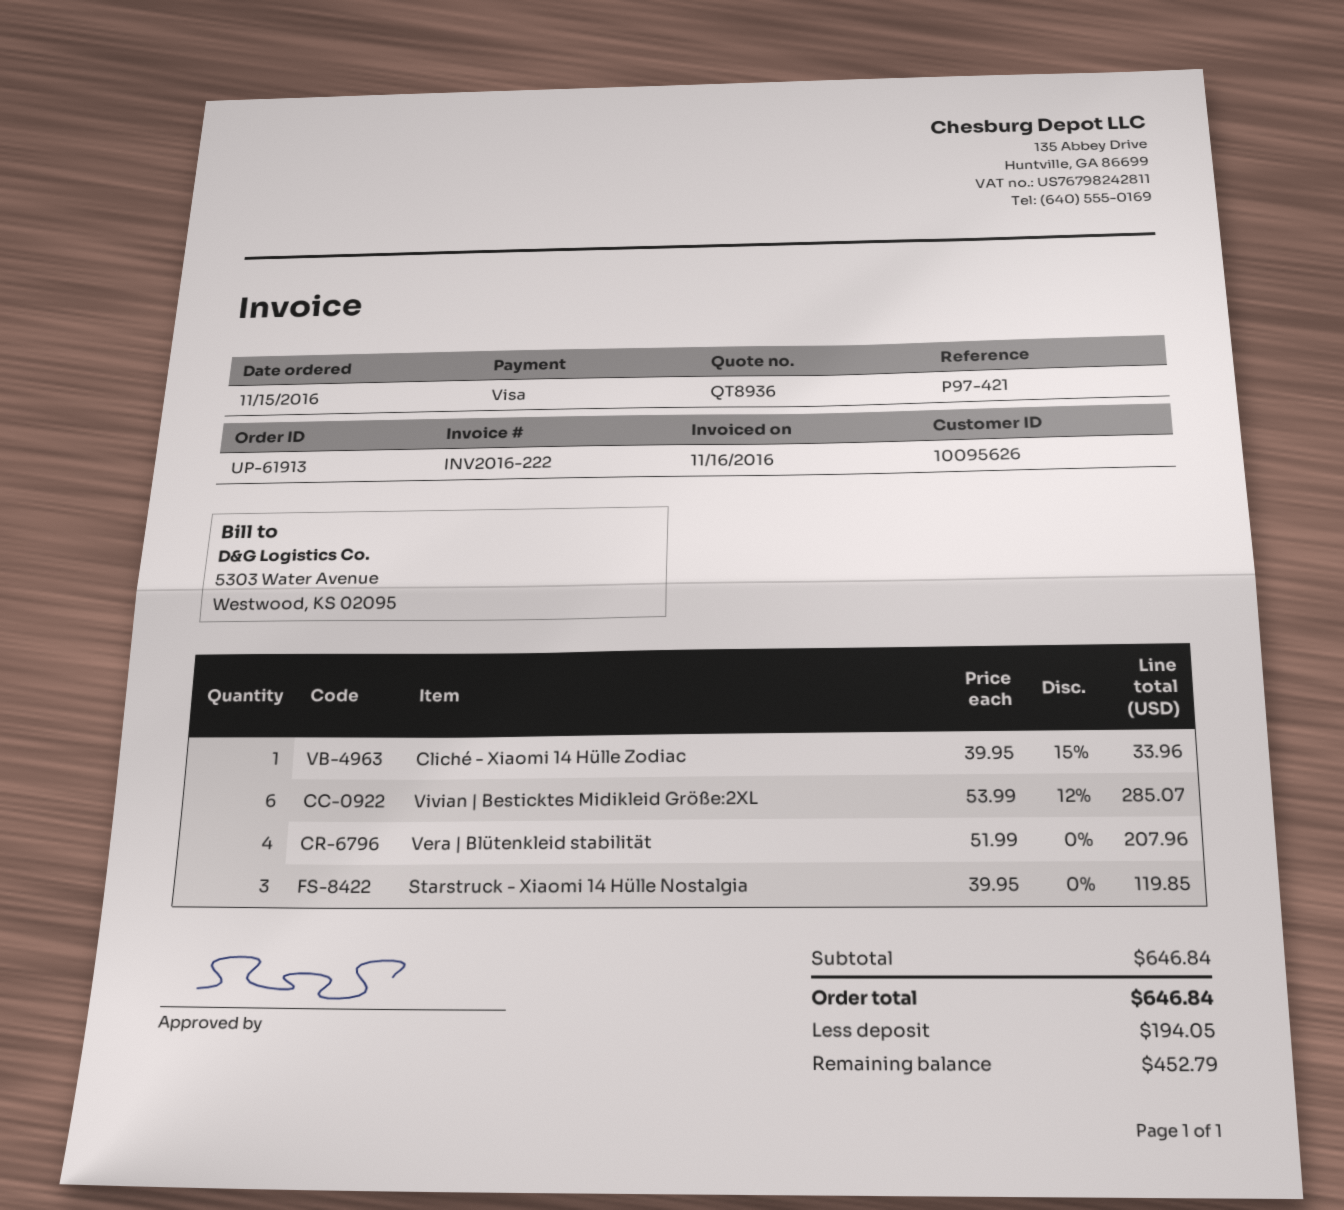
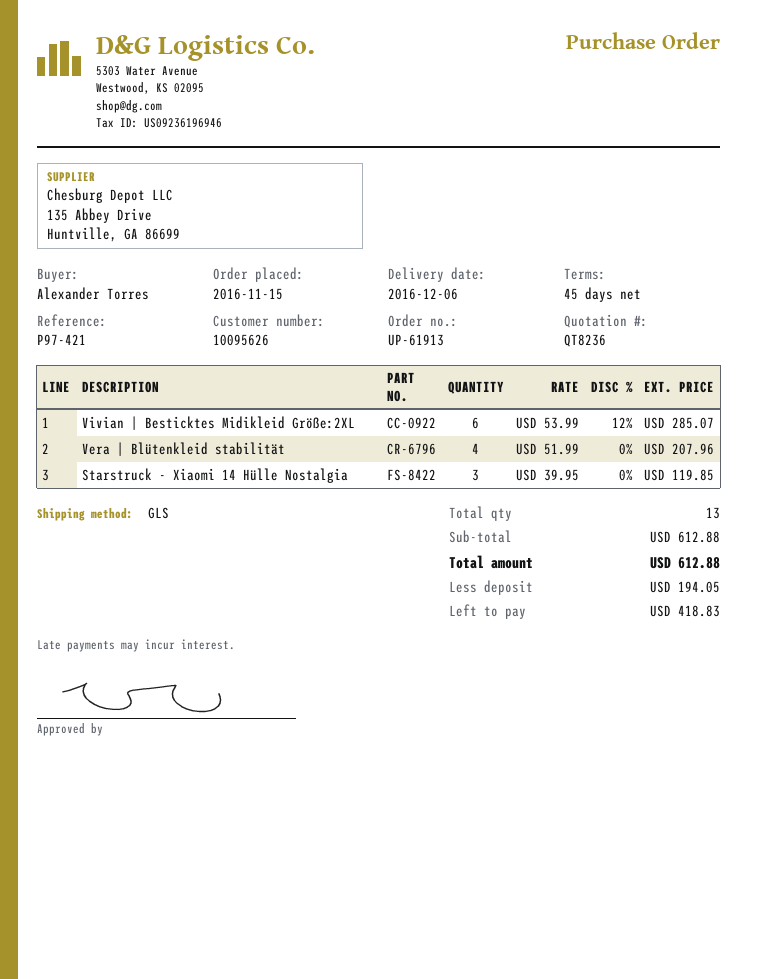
quote number: QT8936 -> QT8236
Cliché - Xiaomi 14 Hülle Zodiac: 1 x 39.95 - 15% = 33.96 -> none
subtotal: 646.84 -> 612.88
total: 646.84 -> 612.88
balance: 452.79 -> 418.83

